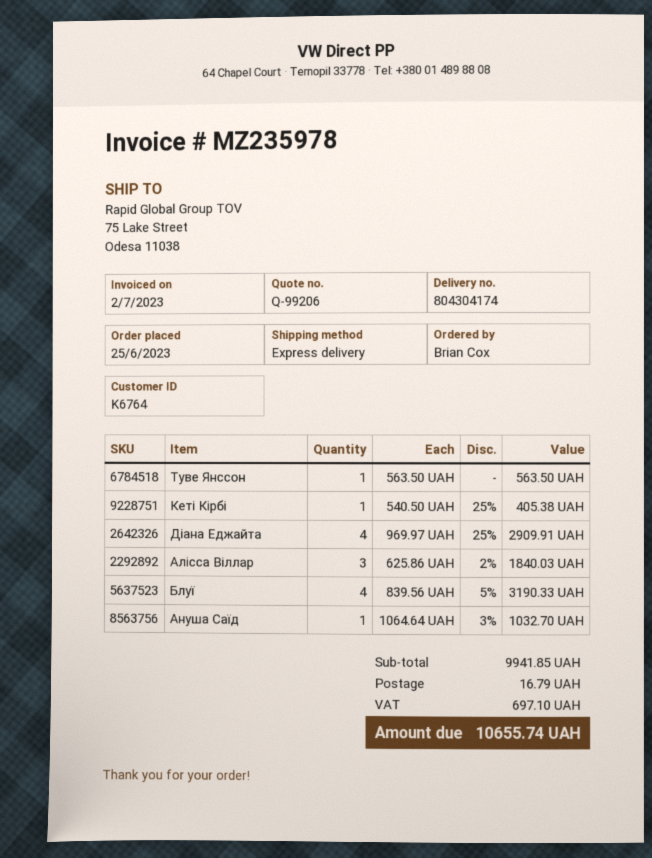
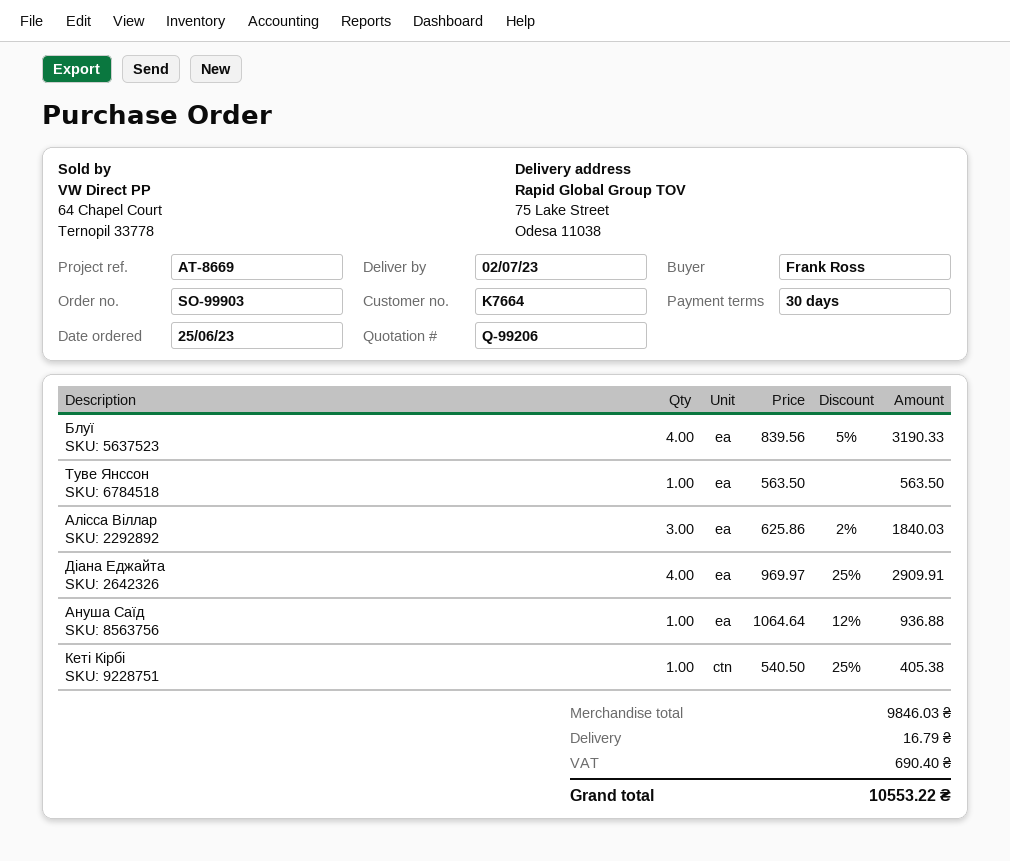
customer number: K6764 -> K7664
ordered by: Brian Cox -> Frank Ross
Ануша Саїд: 1 x 1064.64 - 3% = 1032.70 -> 1 x 1064.64 - 12% = 936.88
subtotal: 9941.85 -> 9846.03
tax: 697.10 -> 690.40
total: 10655.74 -> 10553.22

